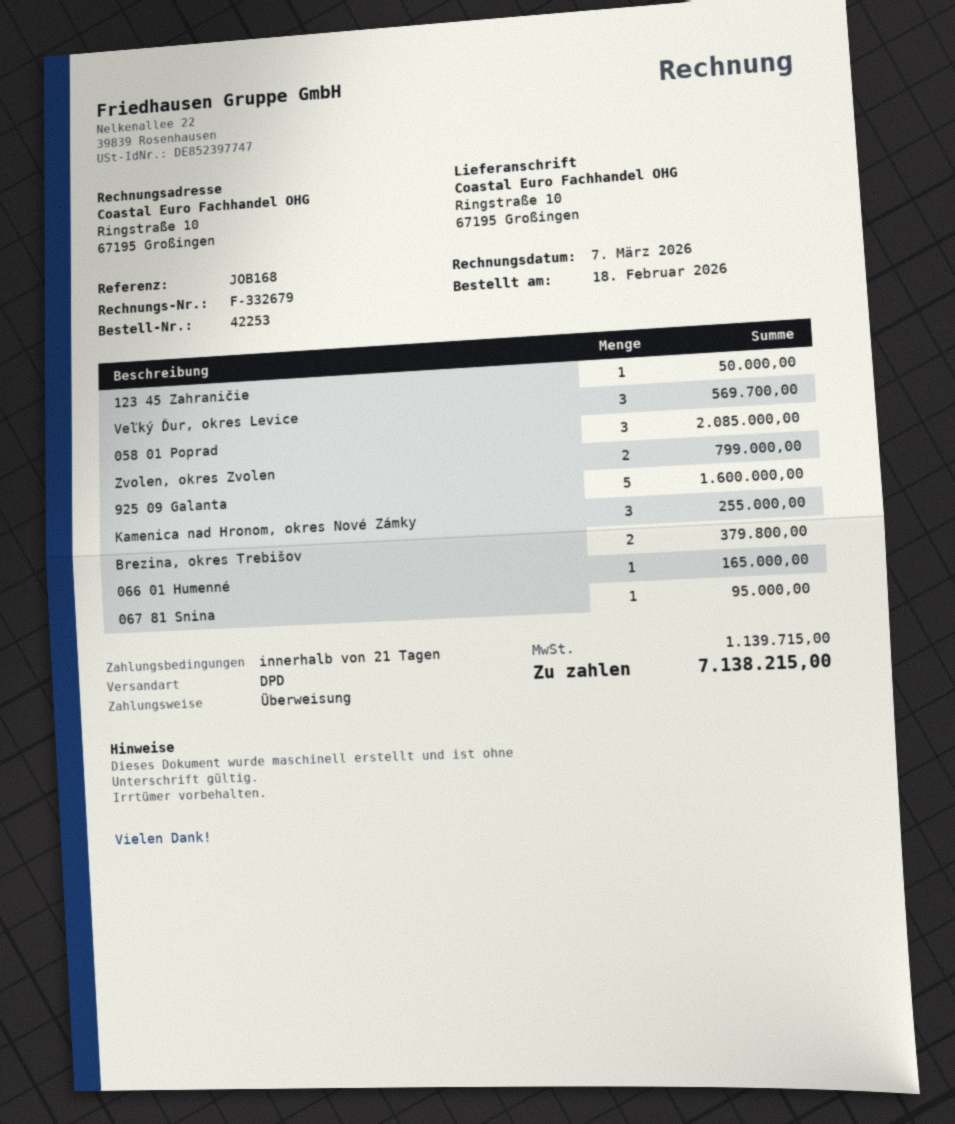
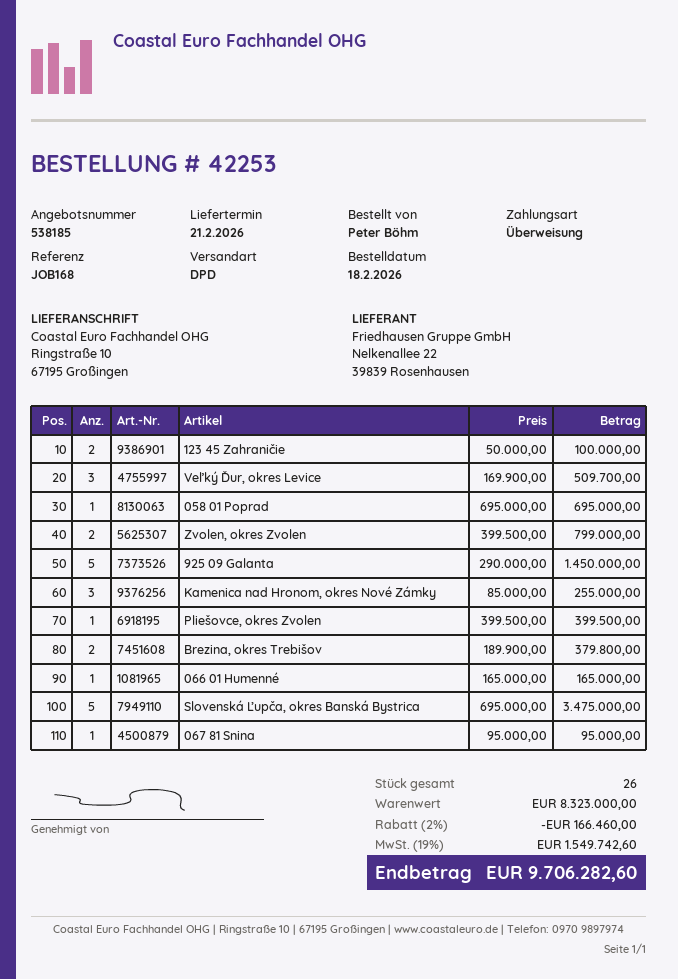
123 45 Zahraničie: 1 for 50000.00 -> 2 for 100000.00
Veľký Ďur, okres Levice: 3 for 569700.00 -> 3 for 509700.00
058 01 Poprad: 3 for 2085000.00 -> 1 for 695000.00
925 09 Galanta: 5 for 1600000.00 -> 5 for 1450000.00
Pliešovce, okres Zvolen: none -> 1 for 399500.00
Slovenská Ľupča, okres Banská Bystrica: none -> 5 for 3475000.00
discount: none -> 2% = 166460.00
tax: 1139715.00 -> 1549742.60
total: 7138215.00 -> 9706282.60

